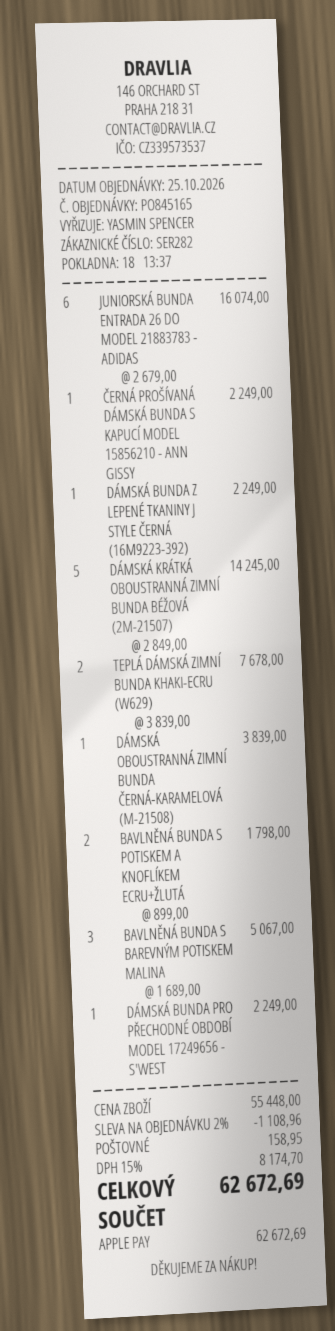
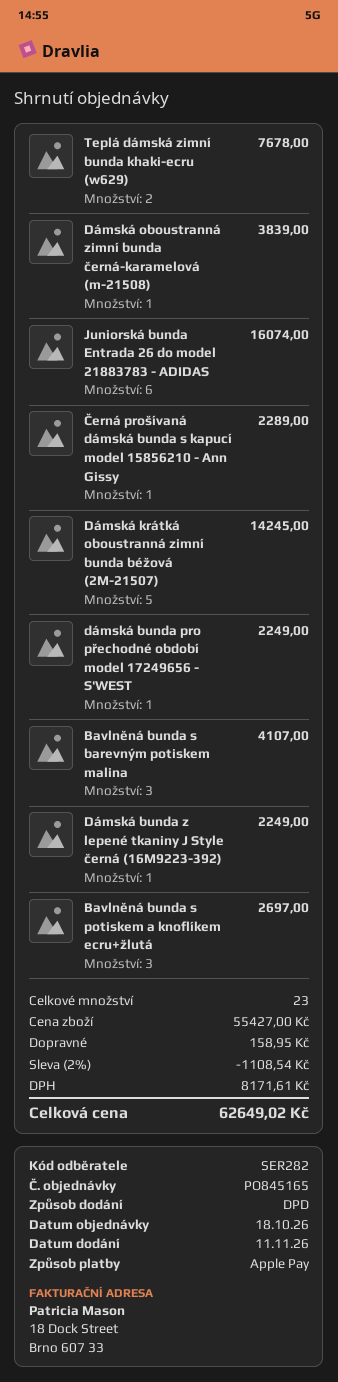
order date: 2026-10-25 -> 2026-10-18
ČERNÁ PROŠÍVANÁ DÁMSKÁ BUNDA S KAPUCÍ MODEL 15856210 - ANN GISSY: 1 for 2249.00 -> 1 for 2289.00
BAVLNĚNÁ BUNDA S POTISKEM A KNOFLÍKEM ECRU+ŽLUTÁ: 2 for 1798.00 -> 3 for 2697.00
BAVLNĚNÁ BUNDA S BAREVNÝM POTISKEM MALINA: 3 for 5067.00 -> 3 for 4107.00
subtotal: 55448.00 -> 55427.00
discount: 2% = 1108.96 -> 2% = 1108.54
tax: 8174.70 -> 8171.61
total: 62672.69 -> 62649.02

